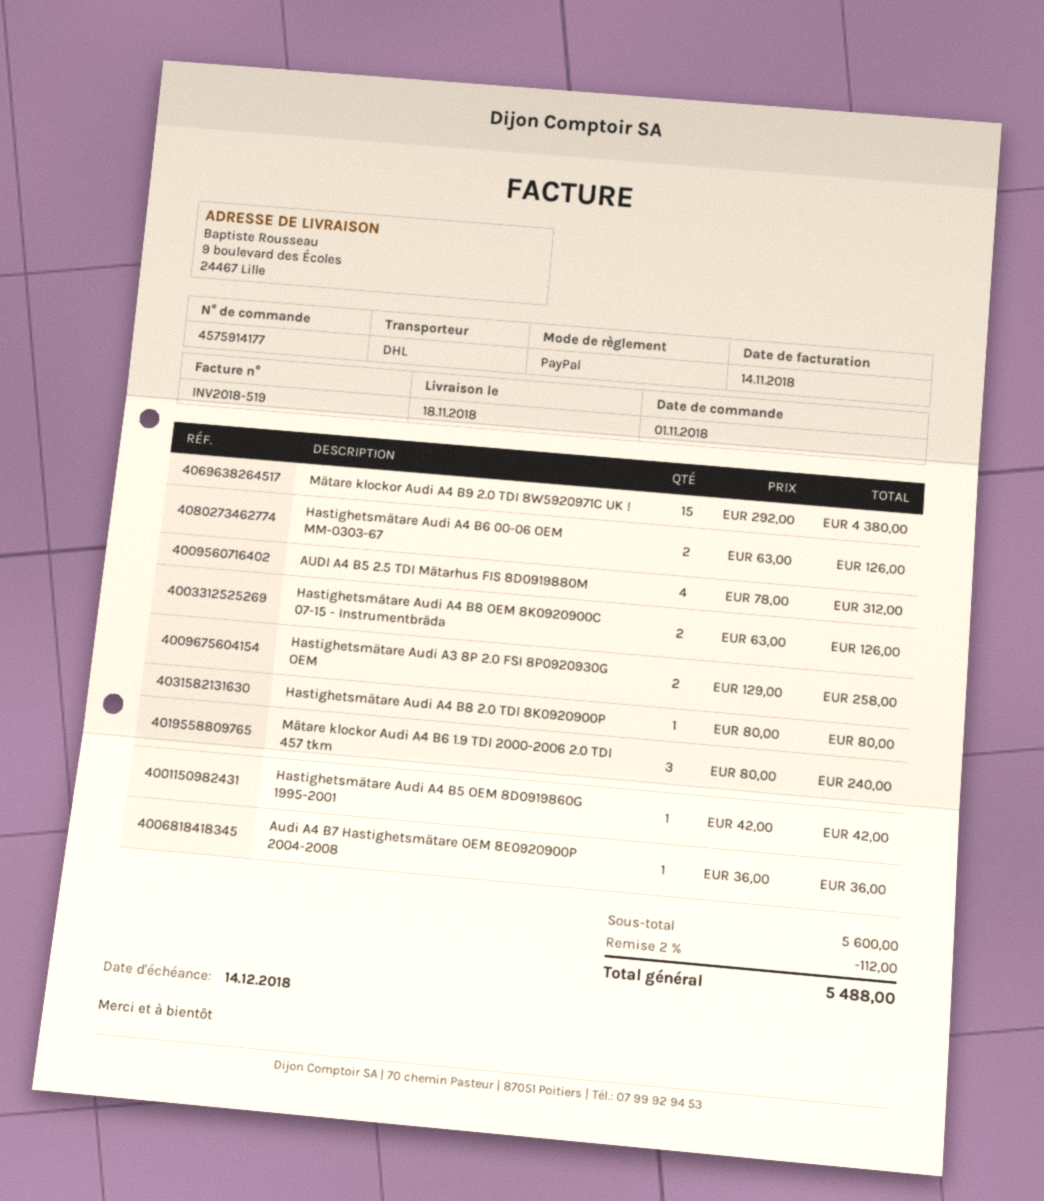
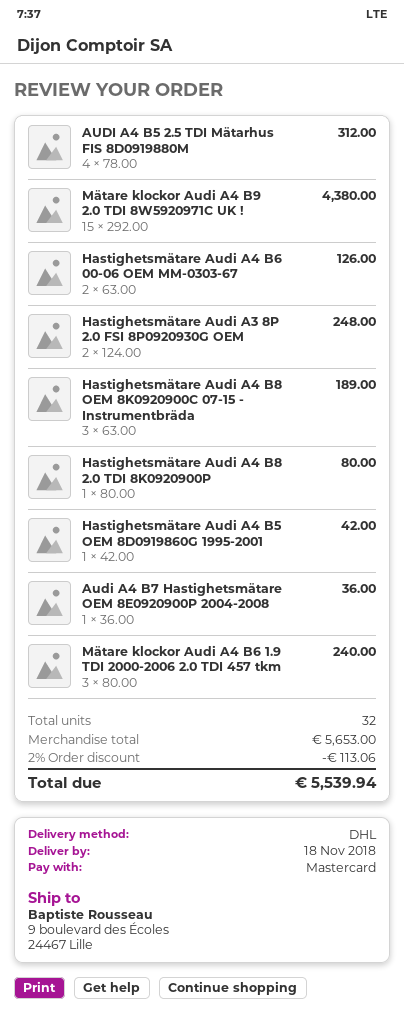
payment method: PayPal -> Mastercard
Hastighetsmätare Audi A4 B8 OEM 8K0920900C 07-15 - Instrumentbräda: 2 x 63.00 = 126.00 -> 3 x 63.00 = 189.00
Hastighetsmätare Audi A3 8P 2.0 FSI 8P0920930G OEM: 2 x 129.00 = 258.00 -> 2 x 124.00 = 248.00
subtotal: 5600.00 -> 5653.00
discount: 2% = 112.00 -> 2% = 113.06
total: 5488.00 -> 5539.94

